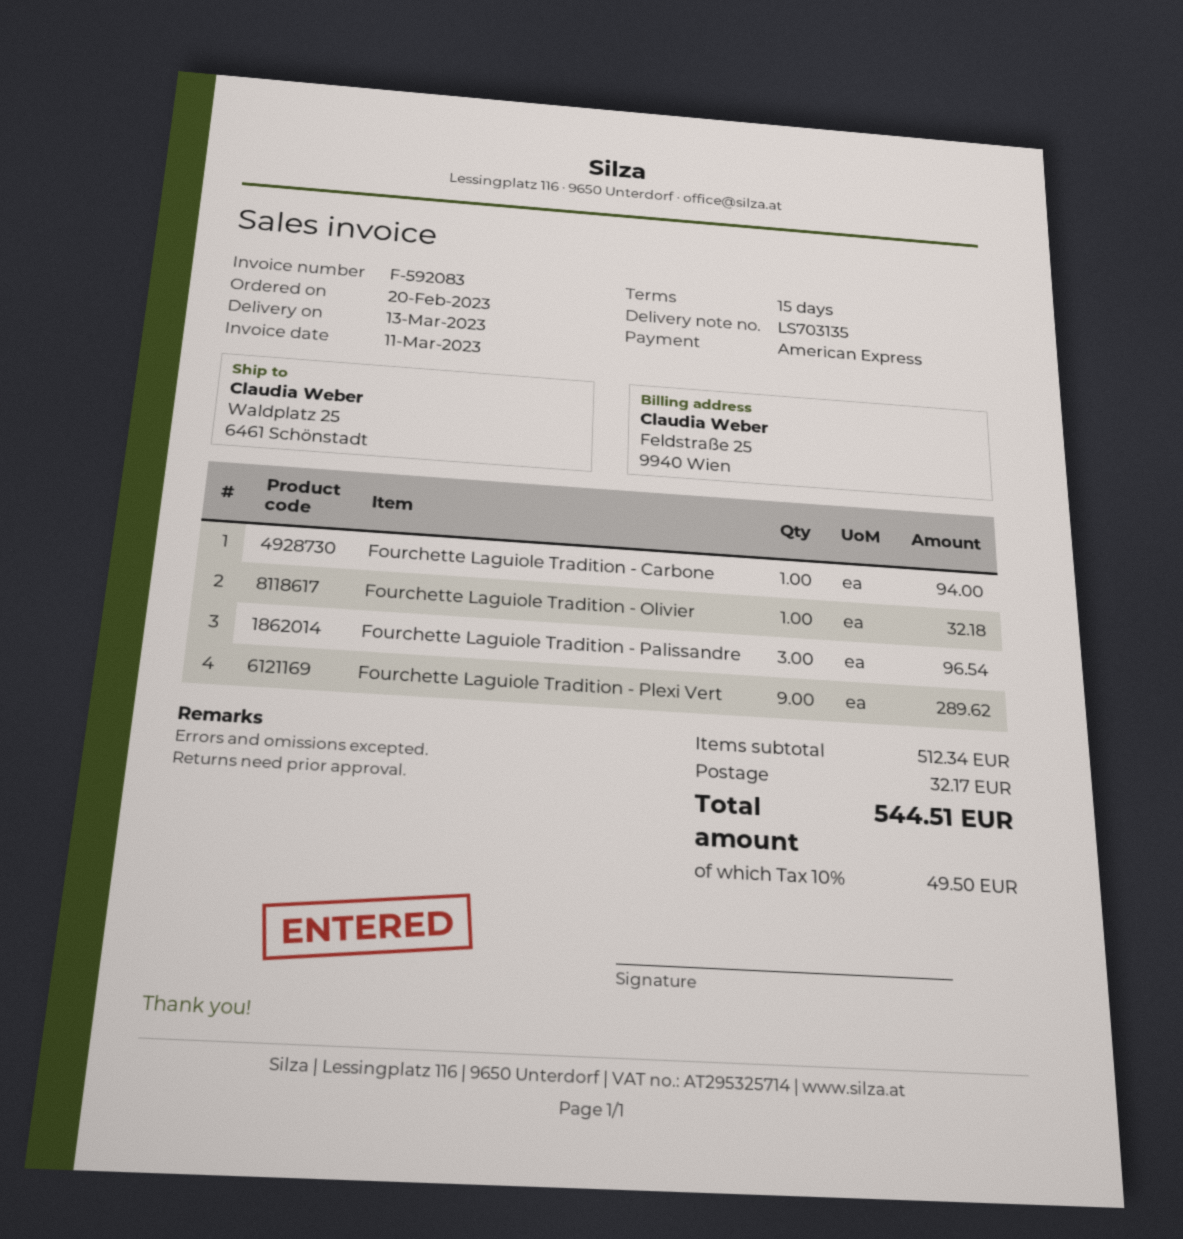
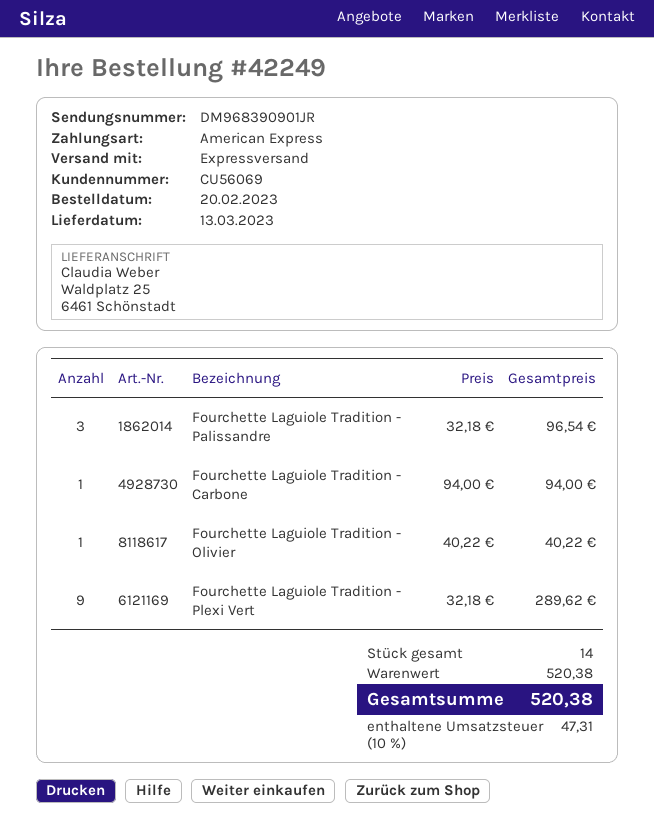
Fourchette Laguiole Tradition - Olivier: 1 for 32.18 -> 1 for 40.22
subtotal: 512.34 -> 520.38
shipping: 32.17 -> none
tax: 10% = 49.50 -> 10% = 47.31
total: 544.51 -> 520.38

